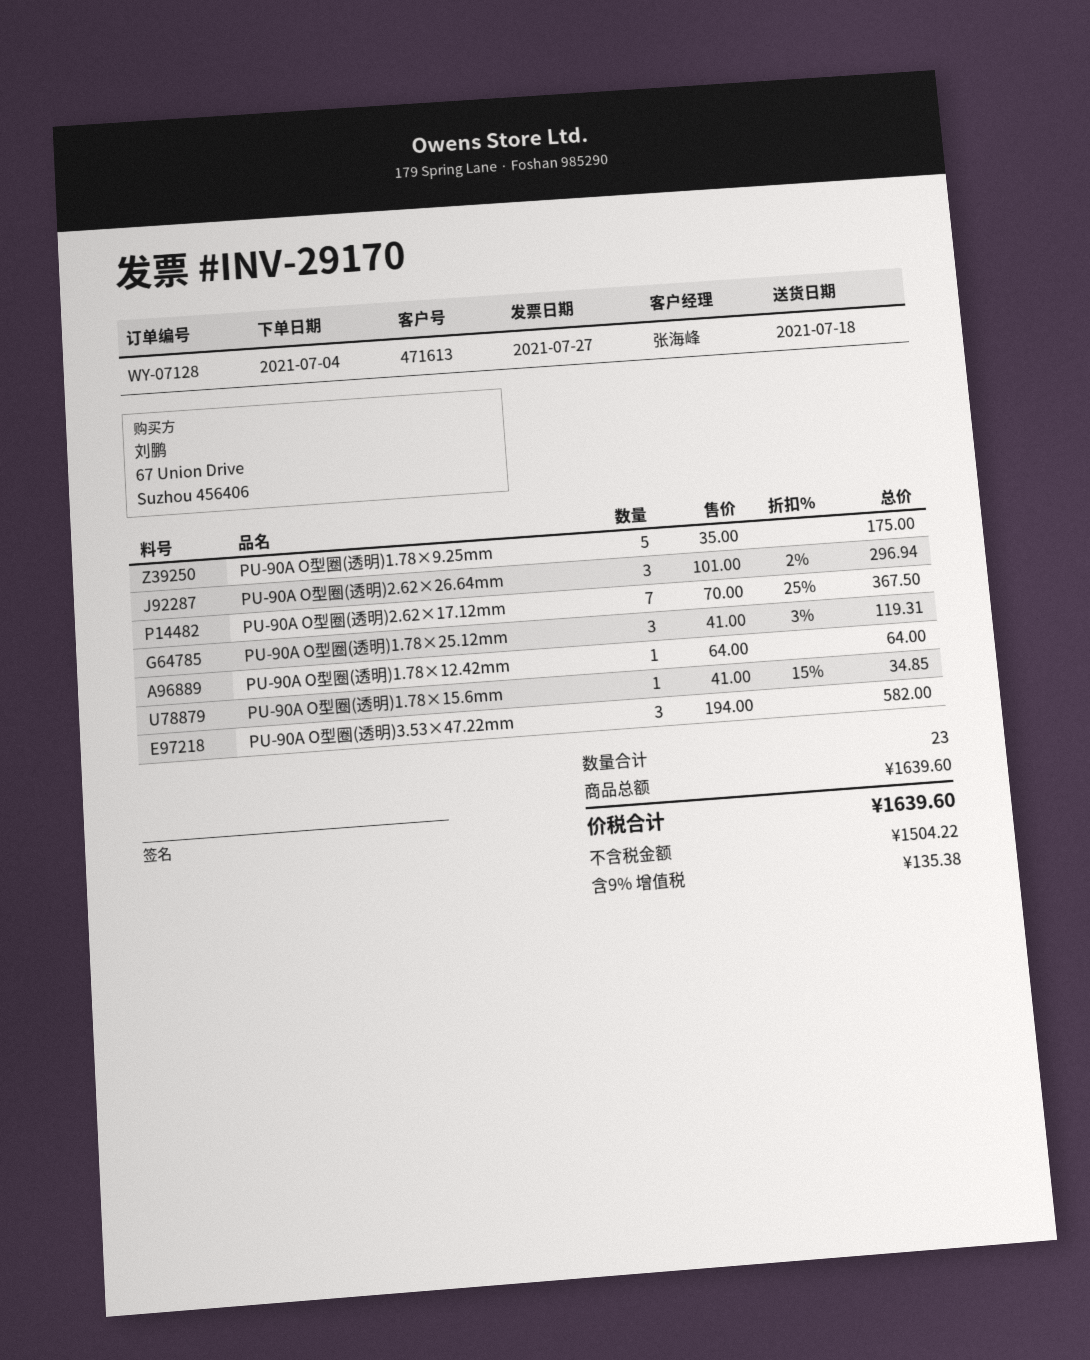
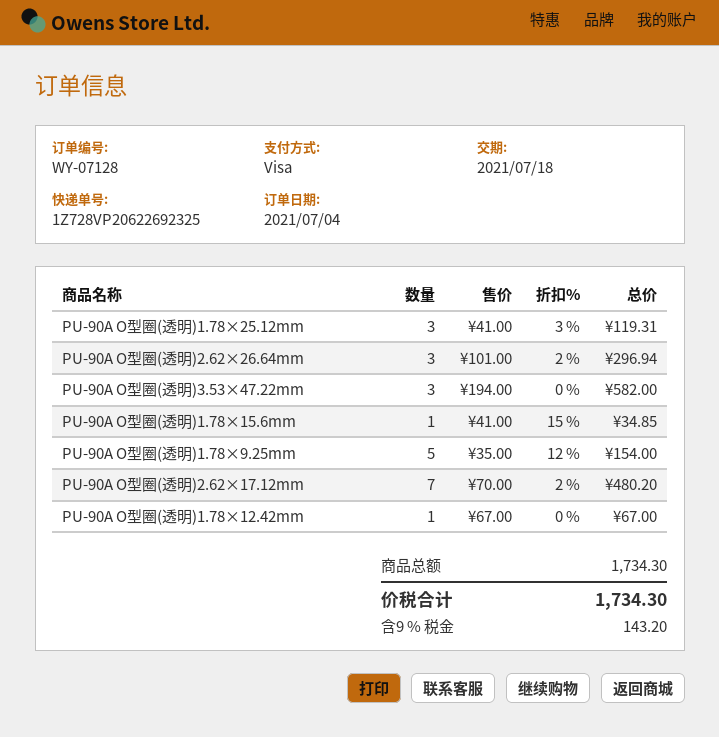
PU-90A O型圈(透明)1.78×9.25mm: 5 x 35.00 = 175.00 -> 5 x 35.00 - 12% = 154.00
PU-90A O型圈(透明)2.62×17.12mm: 7 x 70.00 - 25% = 367.50 -> 7 x 70.00 - 2% = 480.20
PU-90A O型圈(透明)1.78×12.42mm: 1 x 64.00 = 64.00 -> 1 x 67.00 = 67.00
subtotal: 1639.60 -> 1734.30
tax: 9% = 135.38 -> 9% = 143.20
total: 1639.60 -> 1734.30

